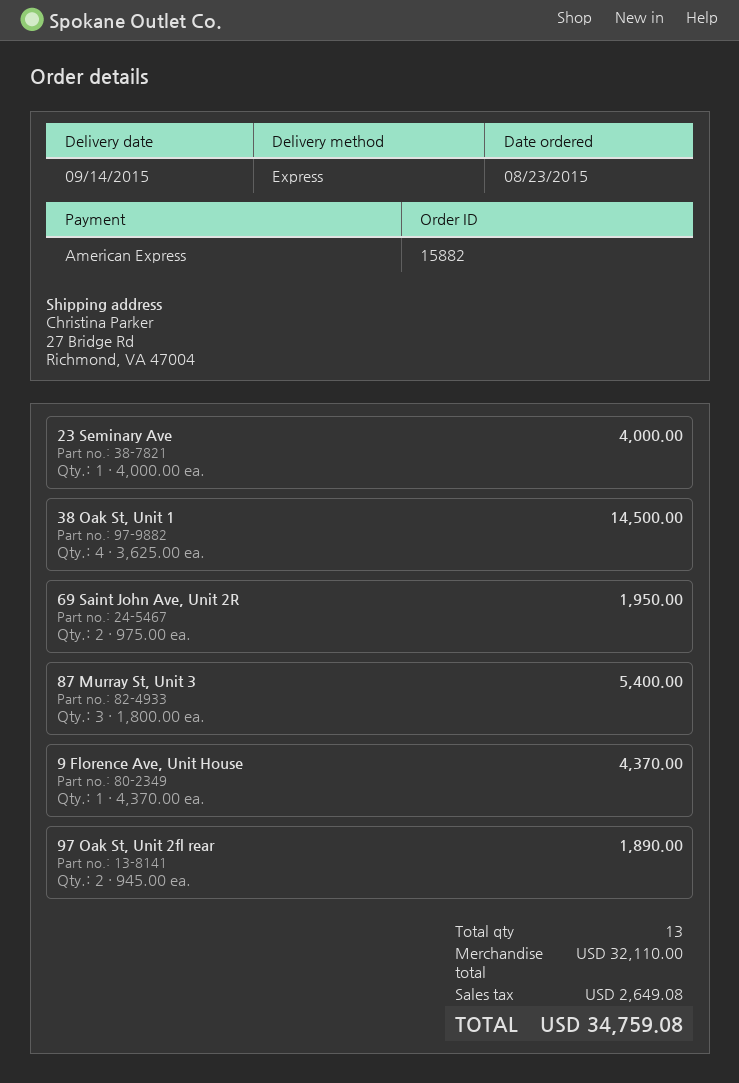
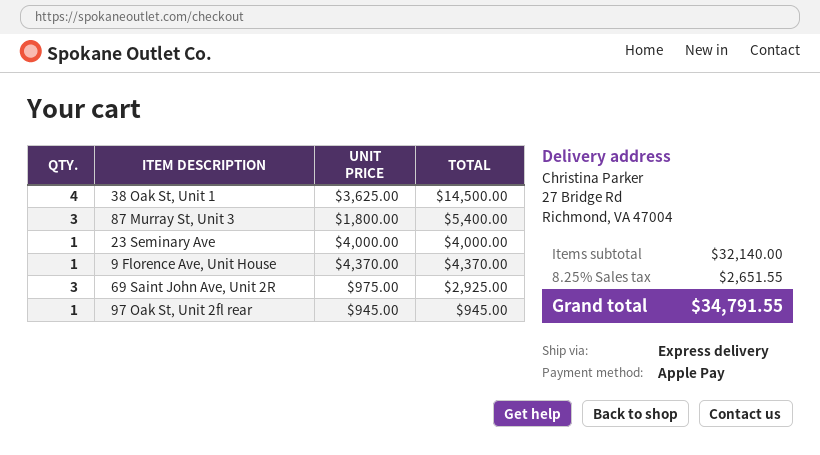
payment method: American Express -> Apple Pay
69 Saint John Ave, Unit 2R: 2 x 975.00 = 1950.00 -> 3 x 975.00 = 2925.00
97 Oak St, Unit 2fl rear: 2 x 945.00 = 1890.00 -> 1 x 945.00 = 945.00
subtotal: 32110.00 -> 32140.00
tax: 2649.08 -> 2651.55
total: 34759.08 -> 34791.55

